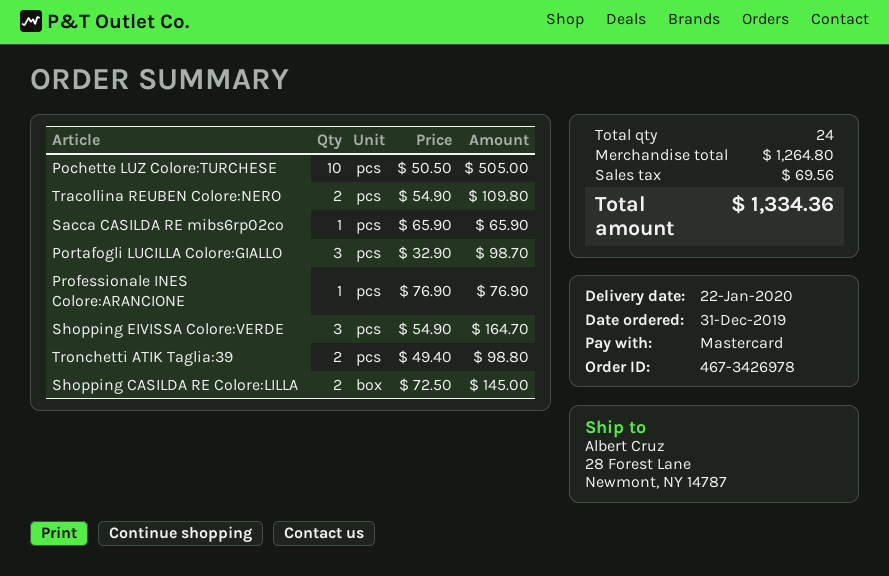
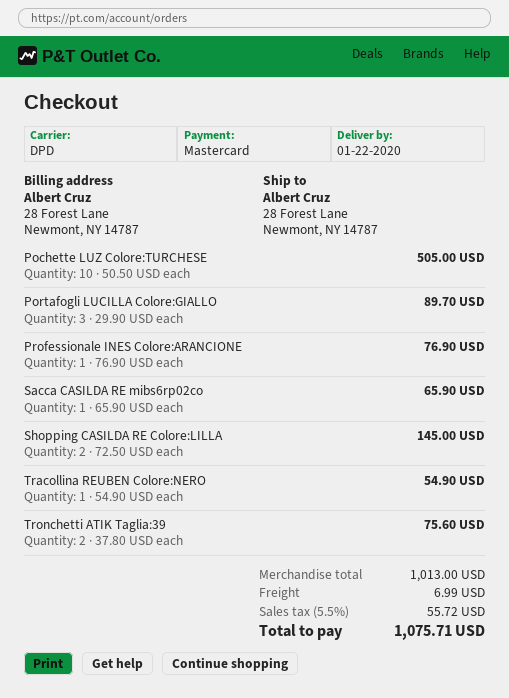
Tracollina REUBEN Colore:NERO: 2 x 54.90 = 109.80 -> 1 x 54.90 = 54.90
Portafogli LUCILLA Colore:GIALLO: 3 x 32.90 = 98.70 -> 3 x 29.90 = 89.70
Shopping EIVISSA Colore:VERDE: 3 x 54.90 = 164.70 -> none
Tronchetti ATIK Taglia:39: 2 x 49.40 = 98.80 -> 2 x 37.80 = 75.60
subtotal: 1264.80 -> 1013.00
shipping: none -> 6.99
tax: 69.56 -> 55.72
total: 1334.36 -> 1075.71

